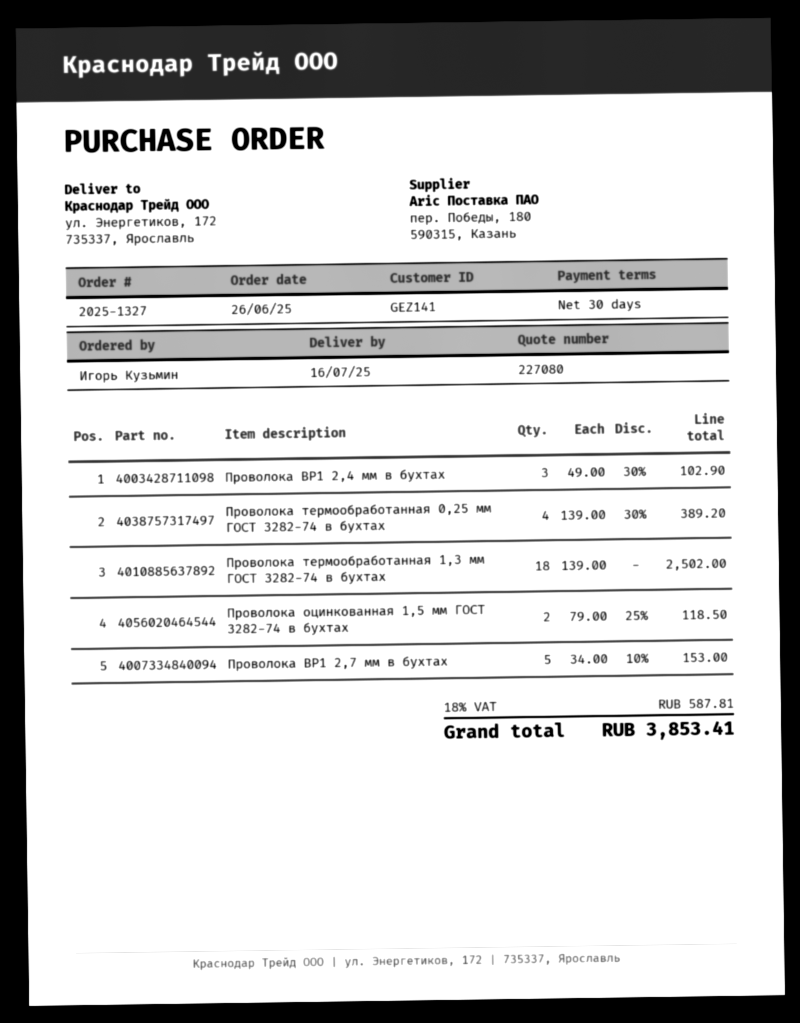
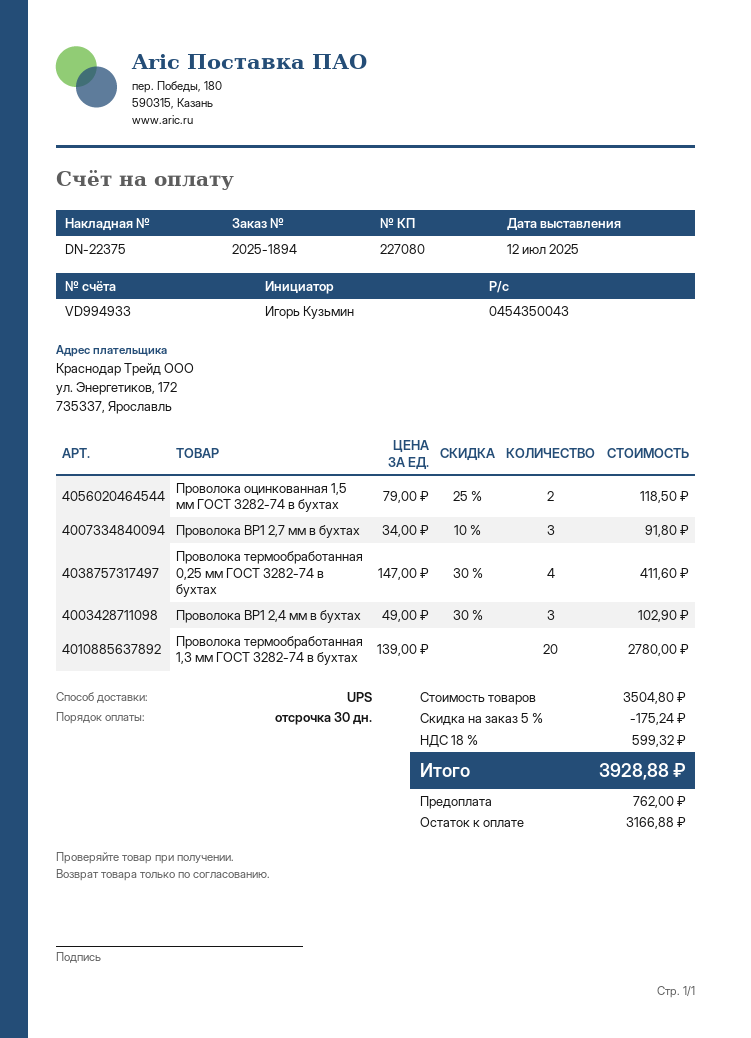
order number: 2025-1327 -> 2025-1894
Проволока термообработанная 0,25 мм ГОСТ 3282-74 в бухтах: 4 x 139.00 - 30% = 389.20 -> 4 x 147.00 - 30% = 411.60
Проволока термообработанная 1,3 мм ГОСТ 3282-74 в бухтах: 18 x 139.00 = 2502.00 -> 20 x 139.00 = 2780.00
Проволока ВР1 2,7 мм в бухтах: 5 x 34.00 - 10% = 153.00 -> 3 x 34.00 - 10% = 91.80
discount: none -> 5% = 175.24
tax: 18% = 587.81 -> 18% = 599.32
total: 3853.41 -> 3928.88

